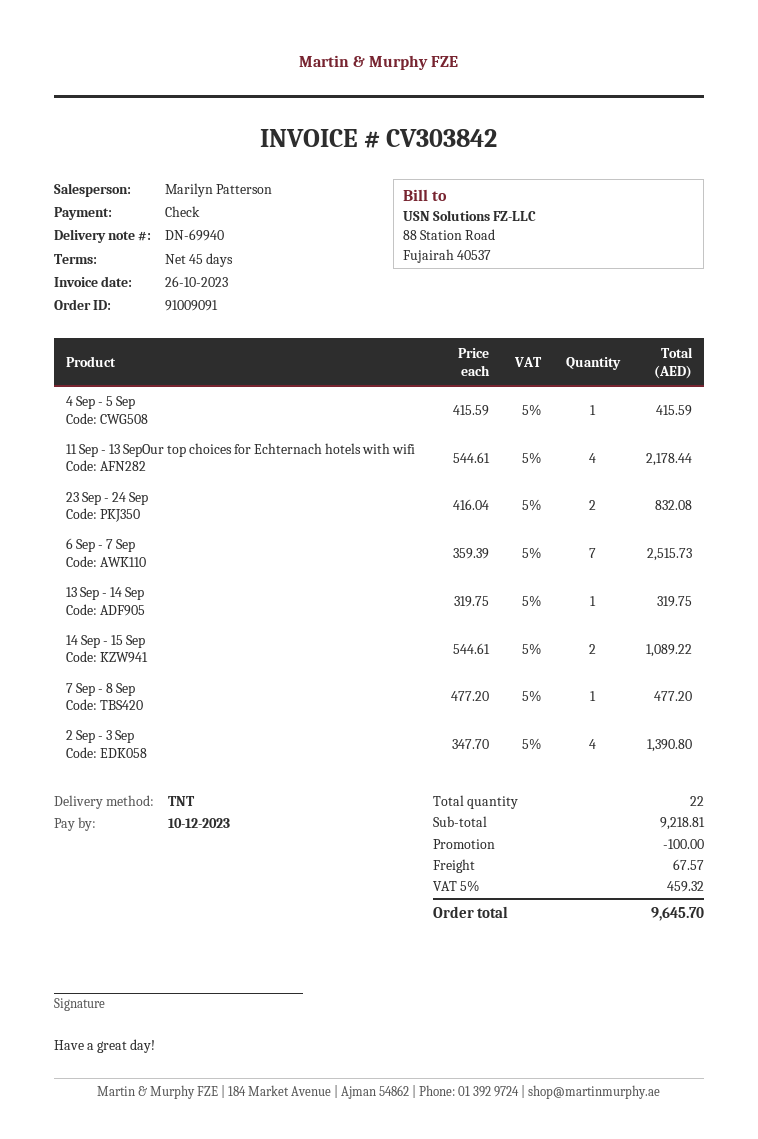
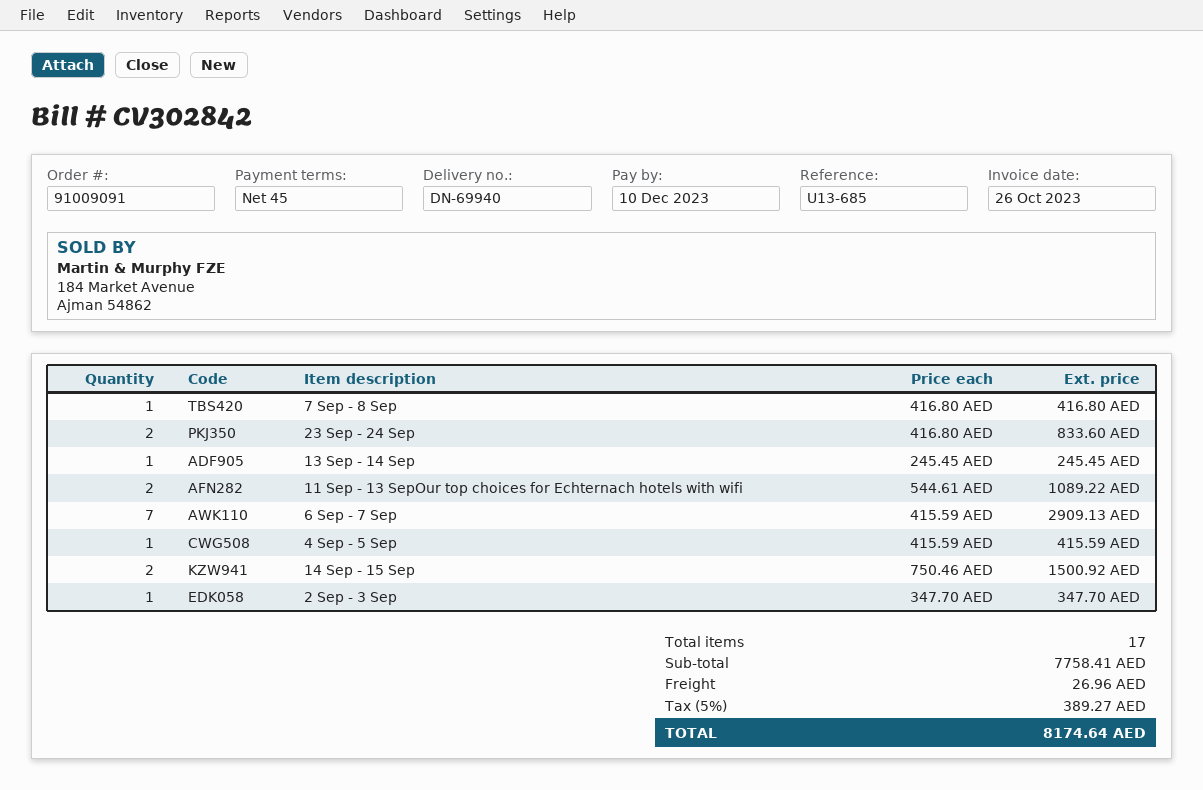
invoice number: CV303842 -> CV302842
11 Sep - 13 SepOur top choices for Echternach hotels with wifi: 4 x 544.61 = 2178.44 -> 2 x 544.61 = 1089.22
23 Sep - 24 Sep: 2 x 416.04 = 832.08 -> 2 x 416.80 = 833.60
6 Sep - 7 Sep: 7 x 359.39 = 2515.73 -> 7 x 415.59 = 2909.13
13 Sep - 14 Sep: 1 x 319.75 = 319.75 -> 1 x 245.45 = 245.45
14 Sep - 15 Sep: 2 x 544.61 = 1089.22 -> 2 x 750.46 = 1500.92
7 Sep - 8 Sep: 1 x 477.20 = 477.20 -> 1 x 416.80 = 416.80
2 Sep - 3 Sep: 4 x 347.70 = 1390.80 -> 1 x 347.70 = 347.70
total quantity: 22 -> 17
subtotal: 9218.81 -> 7758.41
discount: 100.00 -> none
shipping: 67.57 -> 26.96
tax: 5% = 459.32 -> 5% = 389.27
total: 9645.70 -> 8174.64

